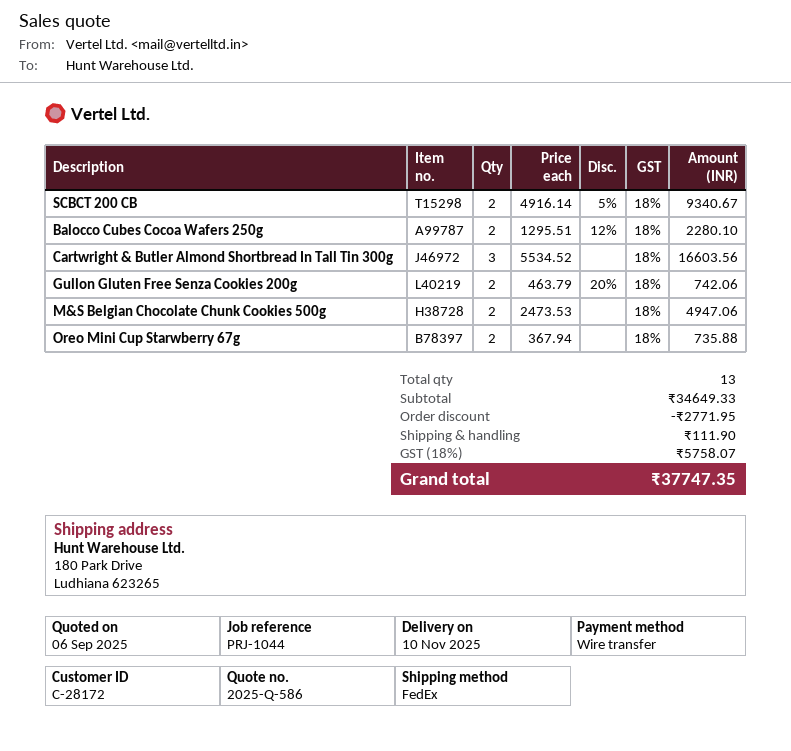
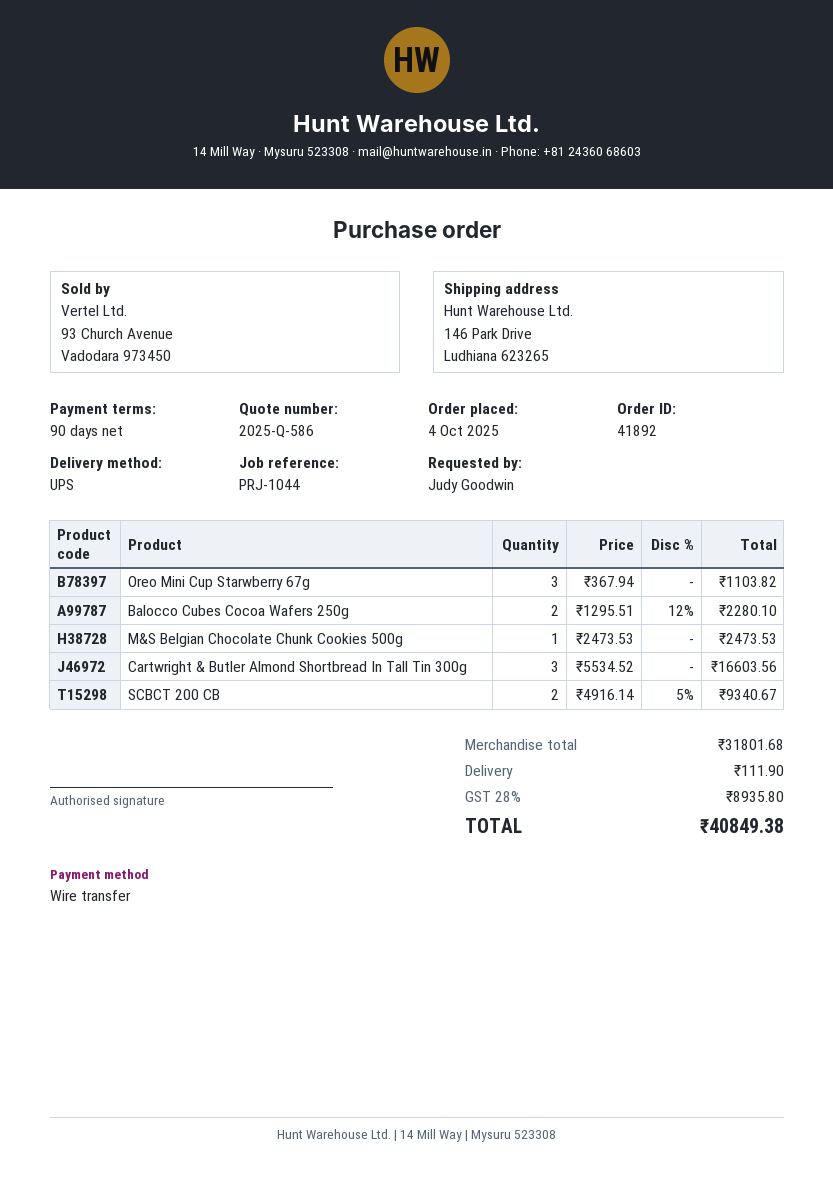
shipping method: FedEx -> UPS
ship to: 180 Park Drive, Ludhiana 623265 -> 146 Park Drive, Ludhiana 623265
Gullon Gluten Free Senza Cookies 200g: 2 x 463.79 - 20% = 742.06 -> none
M&S Belgian Chocolate Chunk Cookies 500g: 2 x 2473.53 = 4947.06 -> 1 x 2473.53 = 2473.53
Oreo Mini Cup Starwberry 67g: 2 x 367.94 = 735.88 -> 3 x 367.94 = 1103.82
subtotal: 34649.33 -> 31801.68
discount: 2771.95 -> none
tax: 18% = 5758.07 -> 28% = 8935.80
total: 37747.35 -> 40849.38

